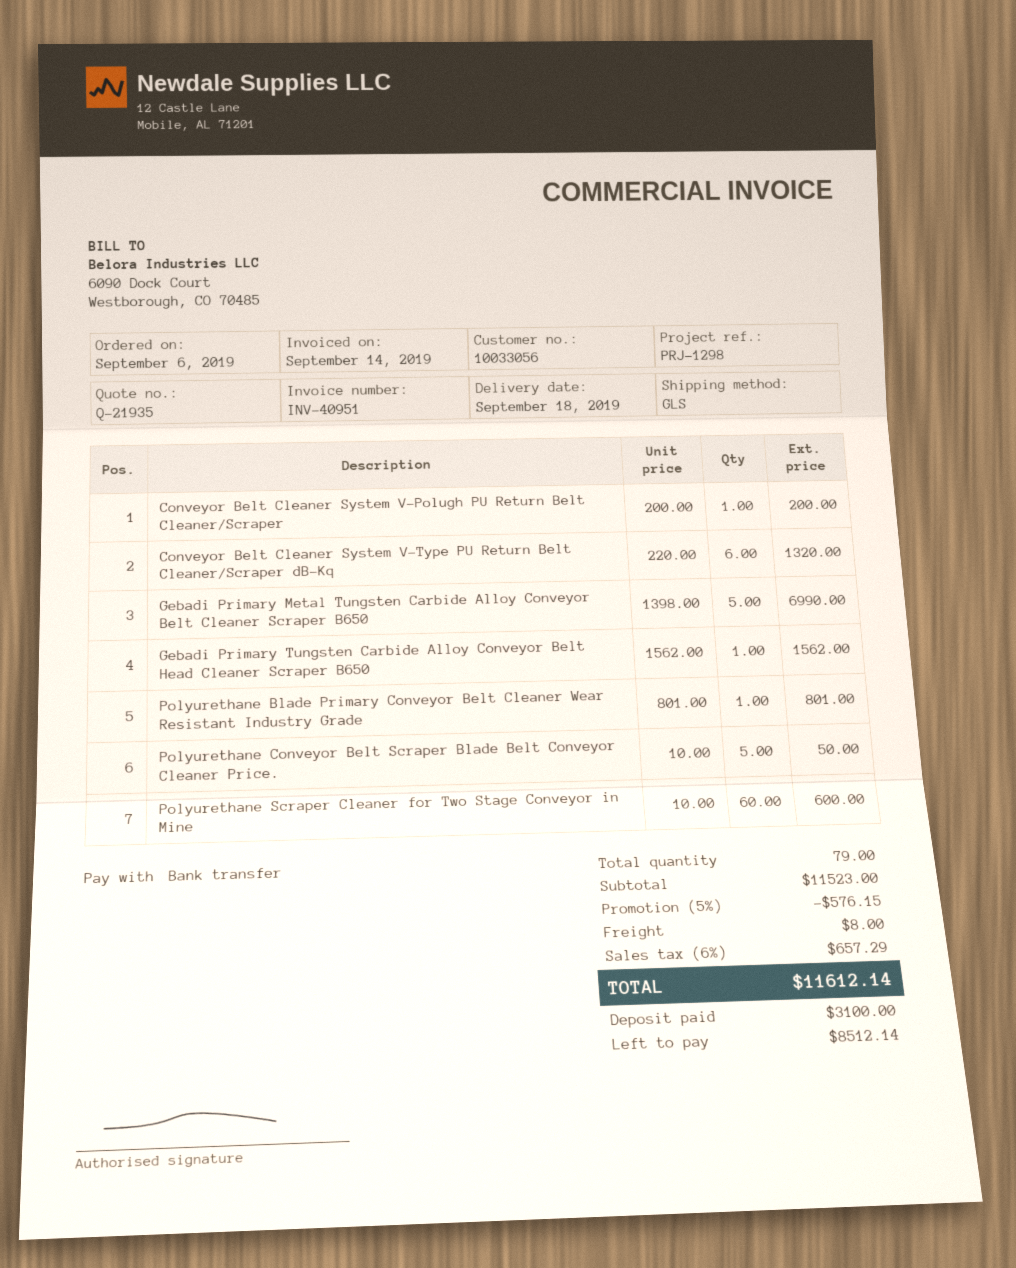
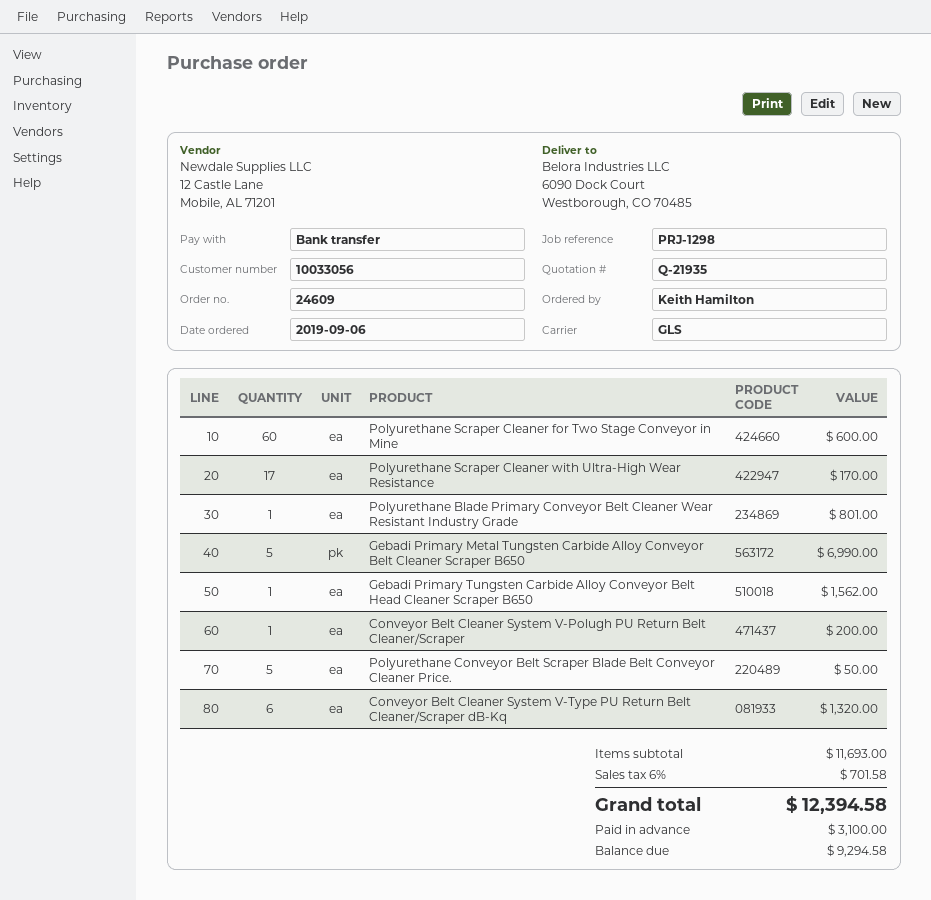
Polyurethane Scraper Cleaner with Ultra-High Wear Resistance: none -> 17 for 170.00
subtotal: 11523.00 -> 11693.00
discount: 5% = 576.15 -> none
shipping: 8.00 -> none
tax: 6% = 657.29 -> 6% = 701.58
total: 11612.14 -> 12394.58
balance: 8512.14 -> 9294.58

